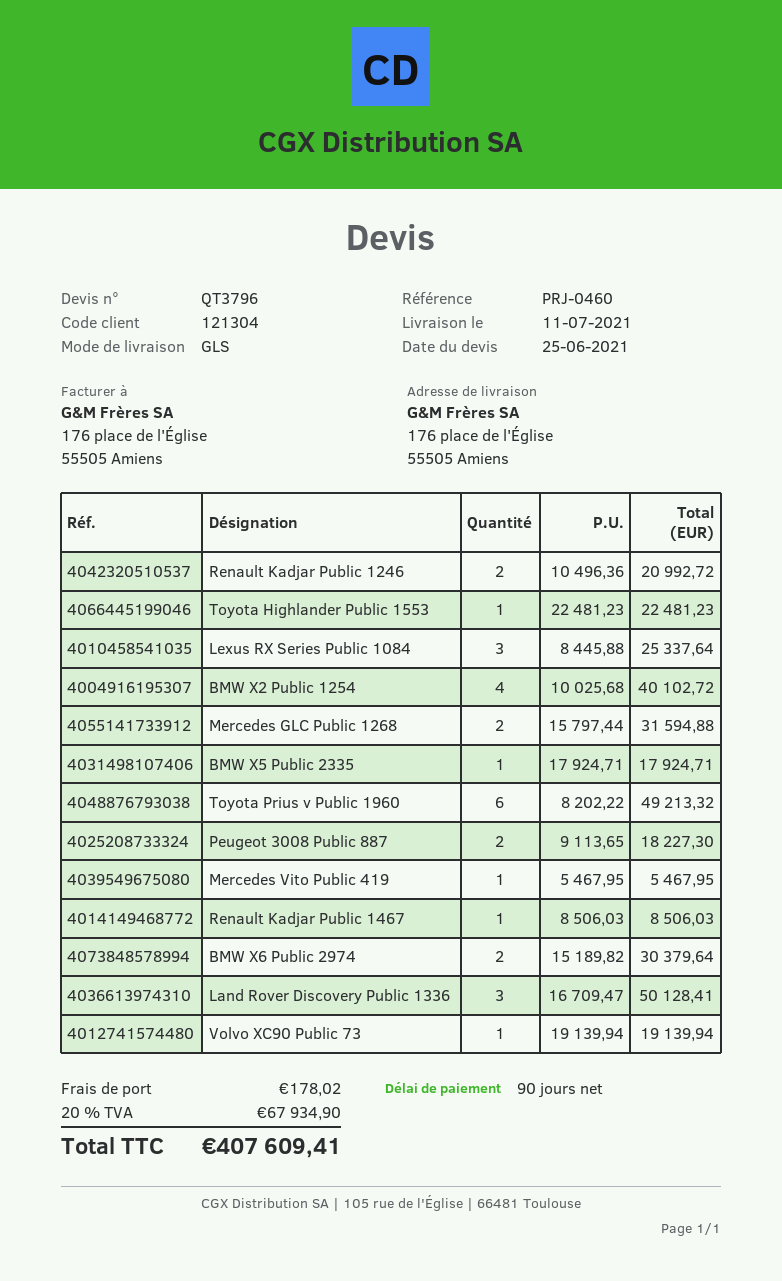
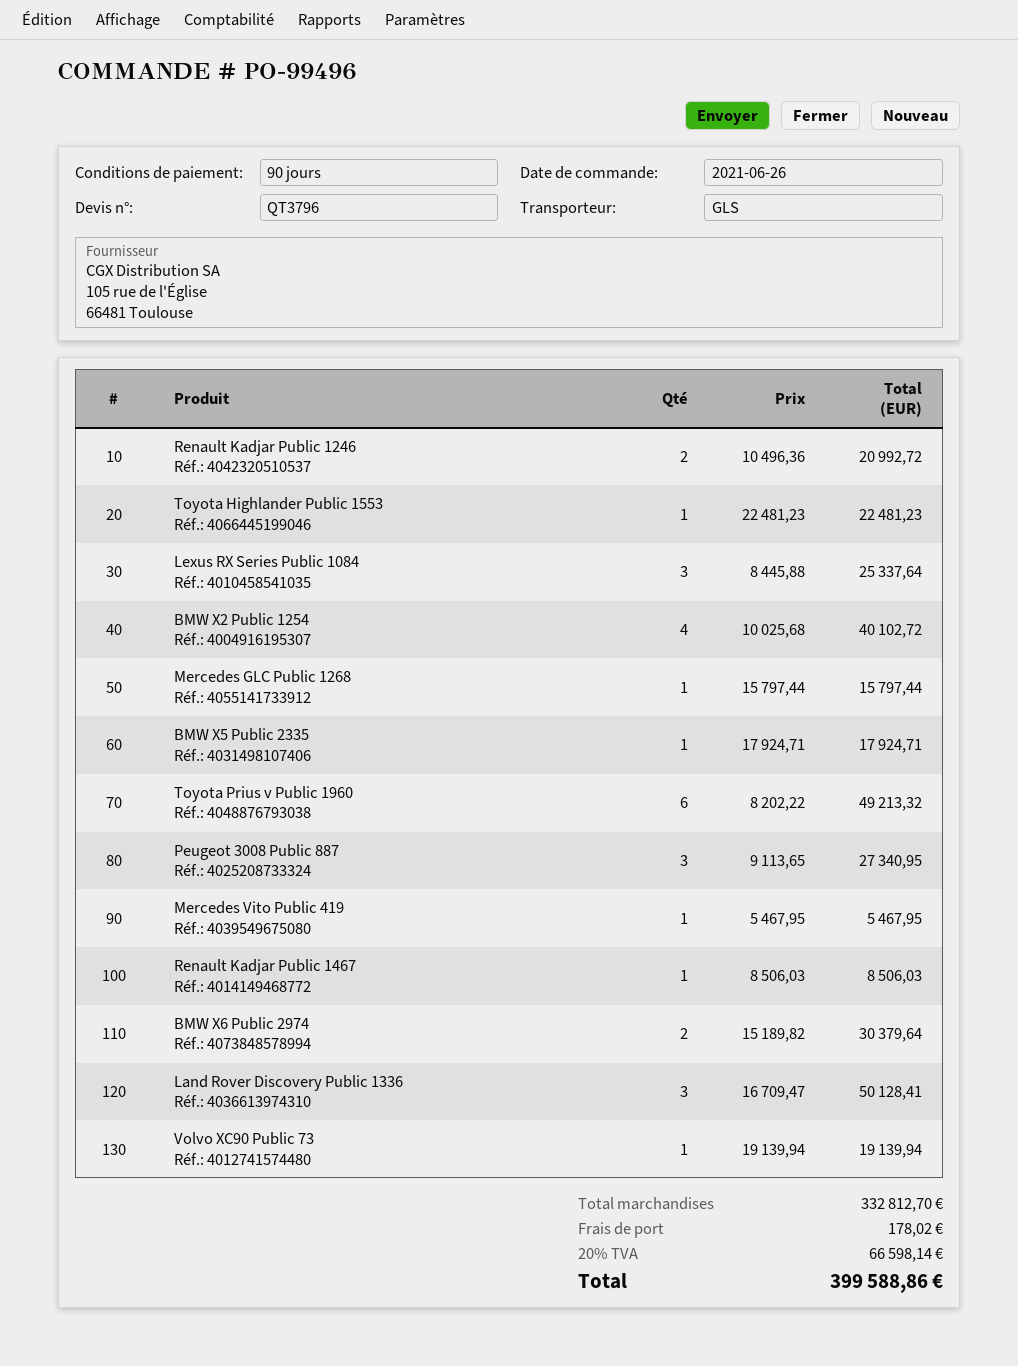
Mercedes GLC Public 1268: 2 x 15797.44 = 31594.88 -> 1 x 15797.44 = 15797.44
Peugeot 3008 Public 887: 2 x 9113.65 = 18227.30 -> 3 x 9113.65 = 27340.95
tax: 20% = 67934.90 -> 20% = 66598.14
total: 407609.41 -> 399588.86

